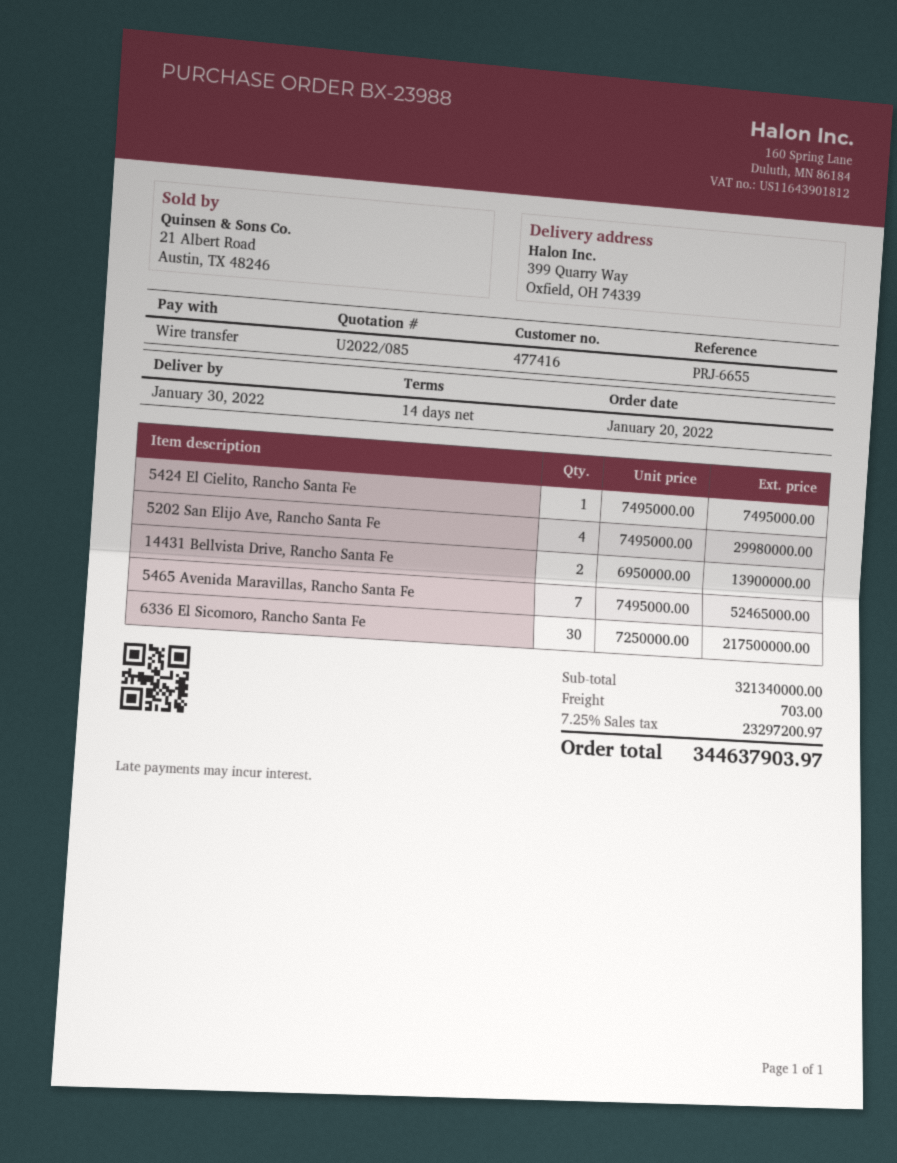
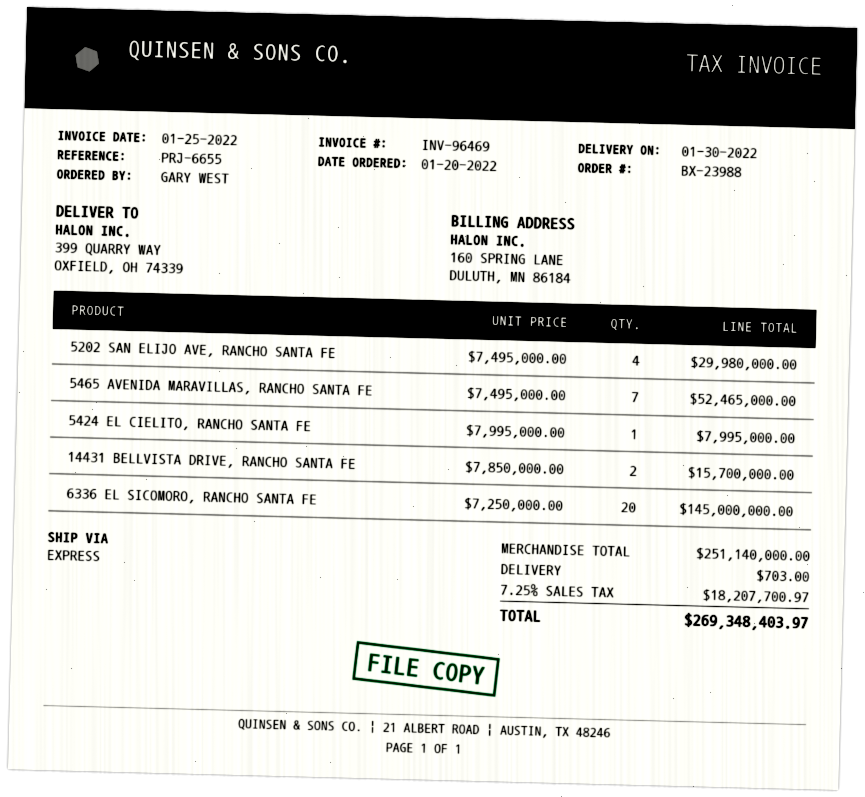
5424 El Cielito, Rancho Santa Fe: 1 x 7495000.00 = 7495000.00 -> 1 x 7995000.00 = 7995000.00
14431 Bellvista Drive, Rancho Santa Fe: 2 x 6950000.00 = 13900000.00 -> 2 x 7850000.00 = 15700000.00
6336 El Sicomoro, Rancho Santa Fe: 30 x 7250000.00 = 217500000.00 -> 20 x 7250000.00 = 145000000.00
subtotal: 321340000.00 -> 251140000.00
tax: 7.25% = 23297200.97 -> 7.25% = 18207700.97
total: 344637903.97 -> 269348403.97

